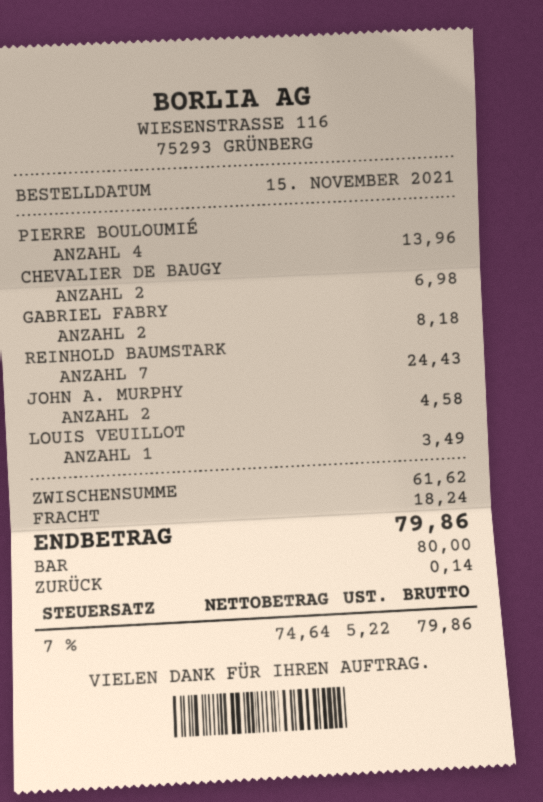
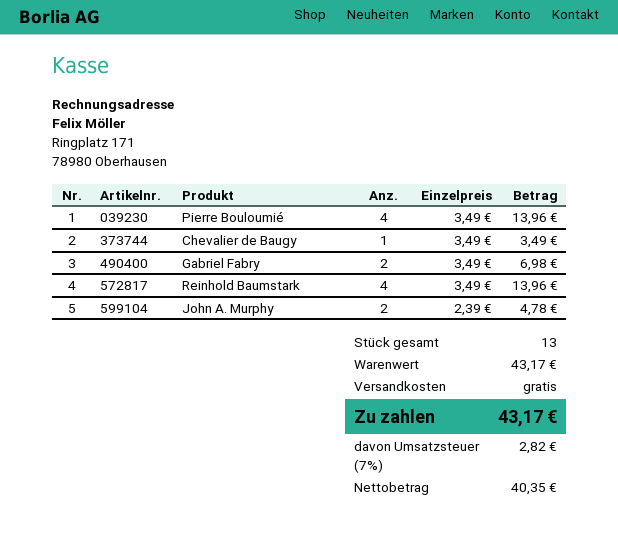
CHEVALIER DE BAUGY: 2 for 6.98 -> 1 for 3.49
GABRIEL FABRY: 2 for 8.18 -> 2 for 6.98
REINHOLD BAUMSTARK: 7 for 24.43 -> 4 for 13.96
JOHN A. MURPHY: 2 for 4.58 -> 2 for 4.78
LOUIS VEUILLOT: 1 for 3.49 -> none
subtotal: 61.62 -> 43.17
shipping: 18.24 -> 0.00
net: 74.64 -> 40.35
tax: 7% = 5.22 -> 7% = 2.82
total: 79.86 -> 43.17

